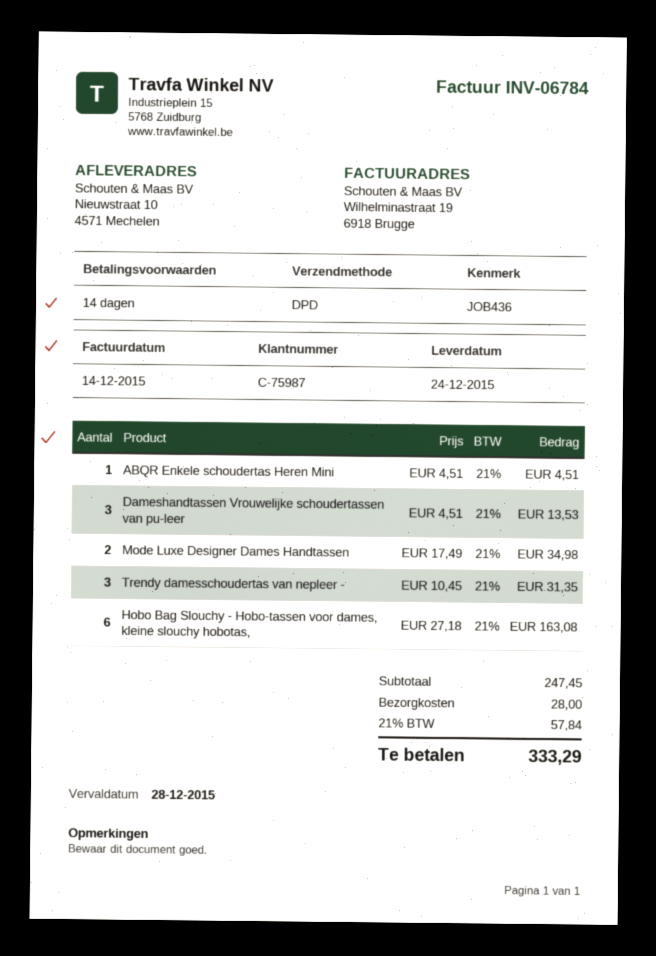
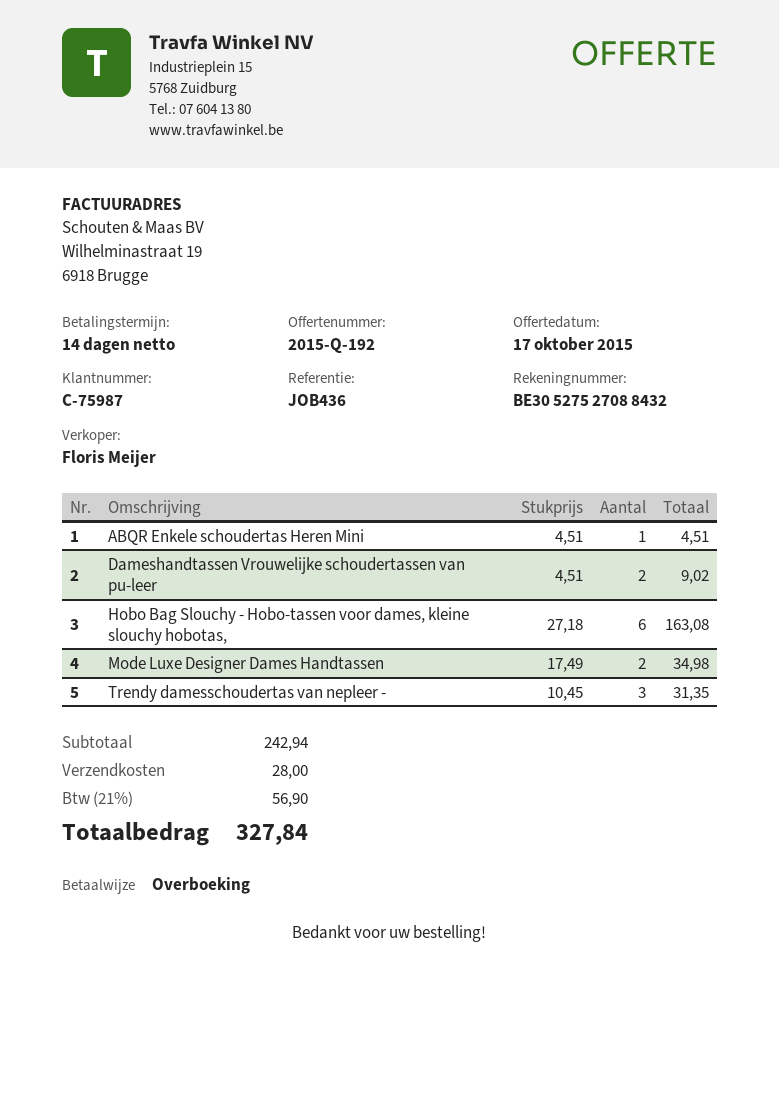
Dameshandtassen Vrouwelijke schoudertassen van pu-leer: 3 x 4.51 = 13.53 -> 2 x 4.51 = 9.02
subtotal: 247.45 -> 242.94
tax: 21% = 57.84 -> 21% = 56.90
total: 333.29 -> 327.84

